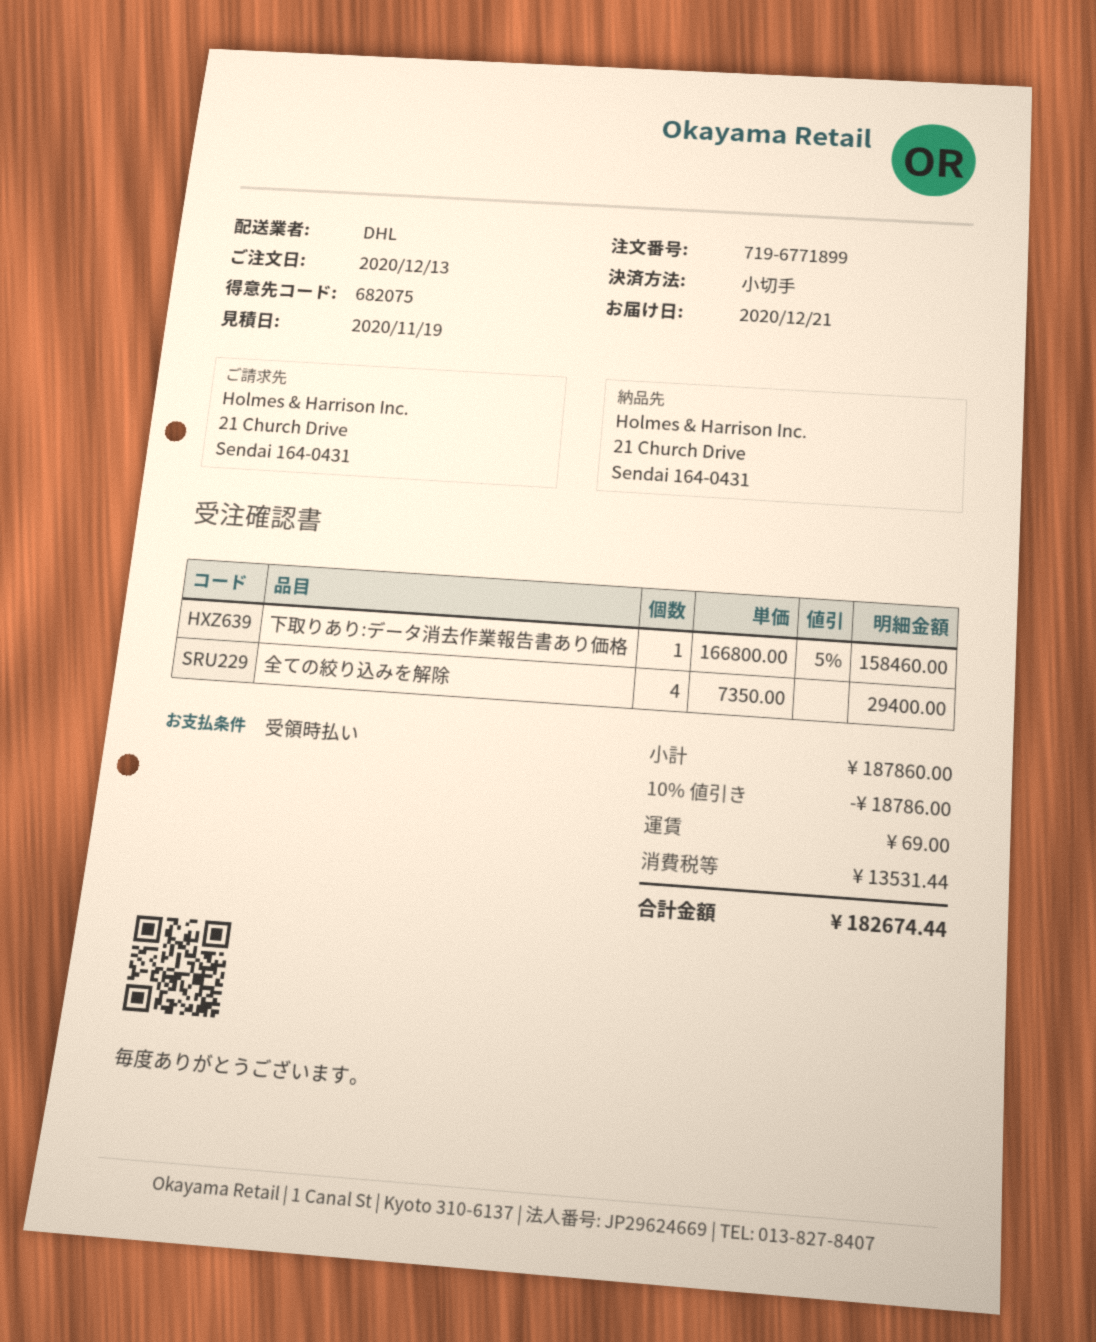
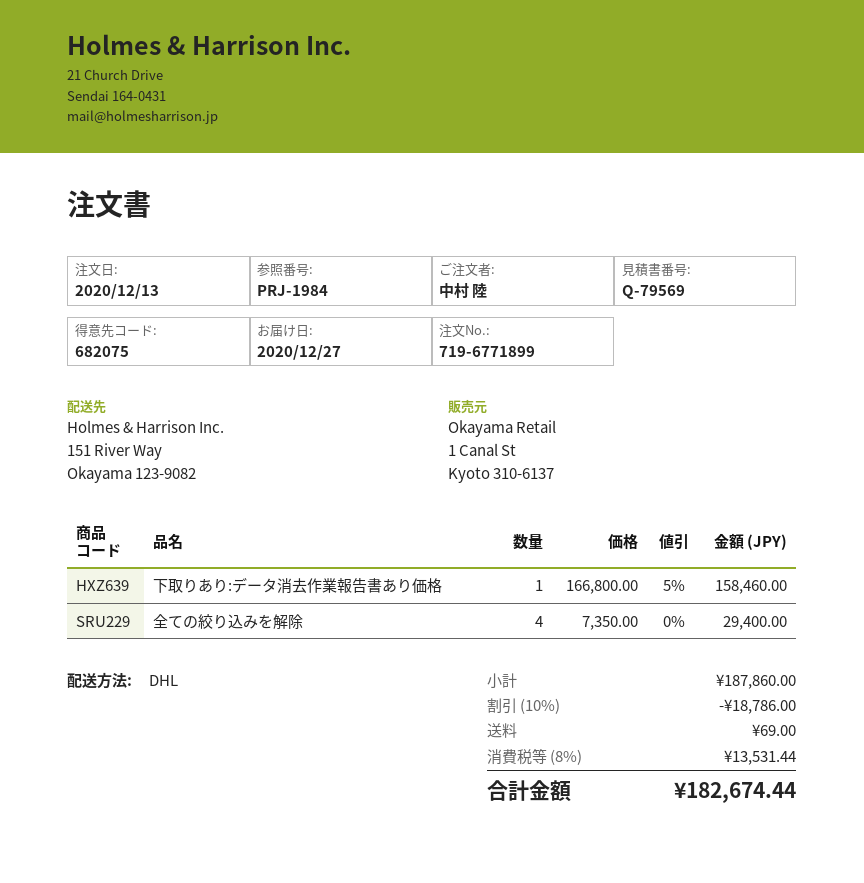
delivery date: 2020-12-21 -> 2020-12-27
ship to: 21 Church Drive, Sendai 164-0431 -> 151 River Way, Okayama 123-9082

